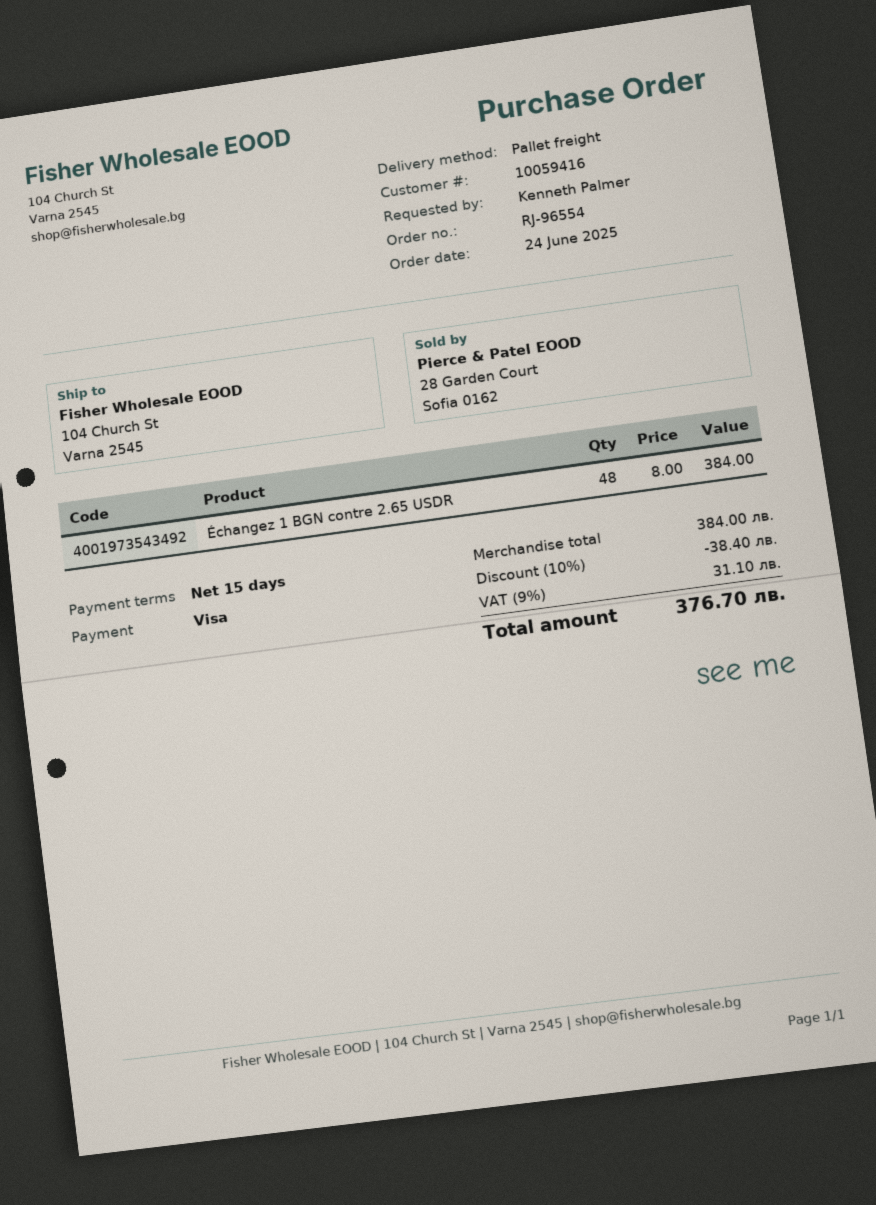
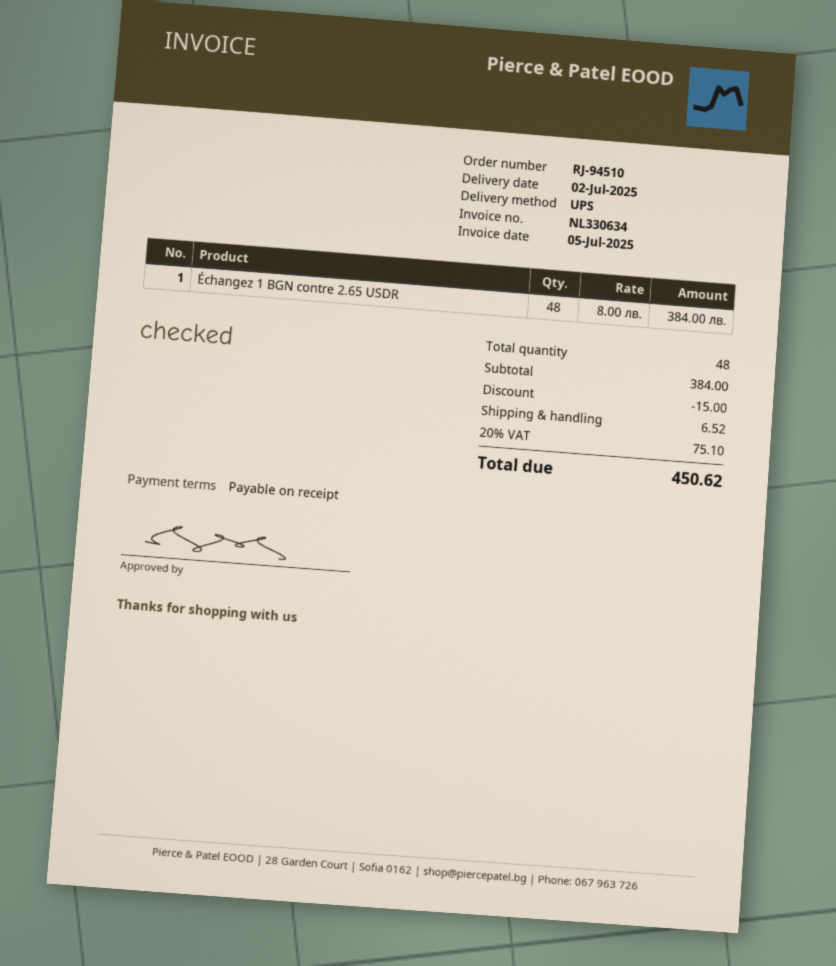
order number: RJ-96554 -> RJ-94510
payment terms: 15 days -> on receipt
shipping method: pallet freight -> UPS
discount: 38.40 -> 15.00
shipping: none -> 6.52
tax: 9% = 31.10 -> 20% = 75.10
total: 376.70 -> 450.62

